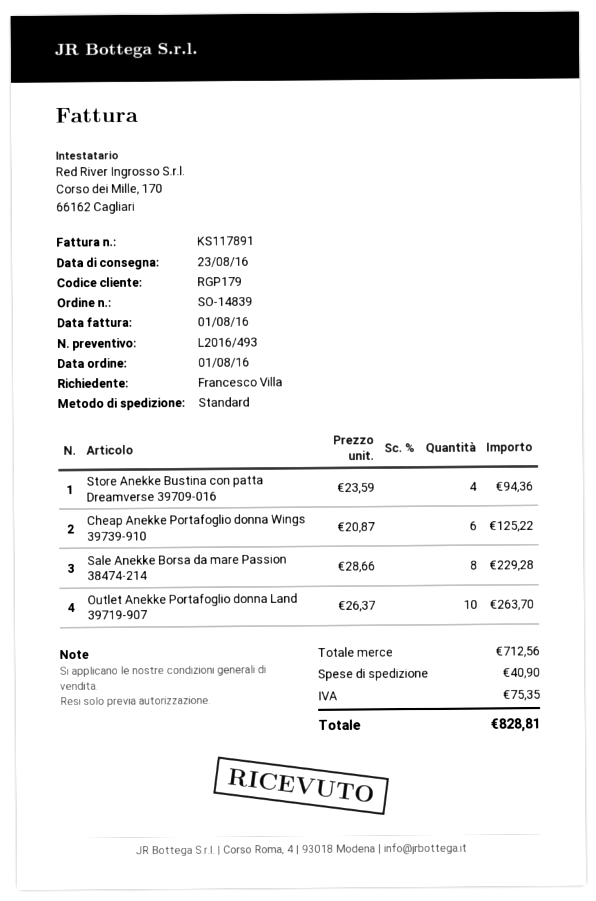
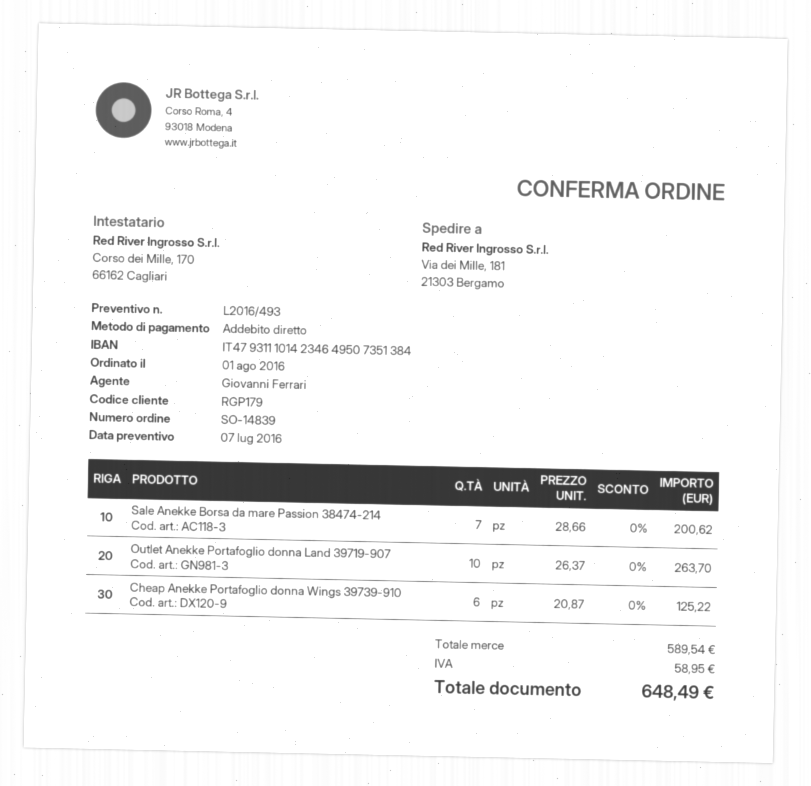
Store Anekke Bustina con patta Dreamverse 39709-016: 4 x 23.59 = 94.36 -> none
Sale Anekke Borsa da mare Passion 38474-214: 8 x 28.66 = 229.28 -> 7 x 28.66 = 200.62
subtotal: 712.56 -> 589.54
shipping: 40.90 -> none
tax: 75.35 -> 58.95
total: 828.81 -> 648.49

